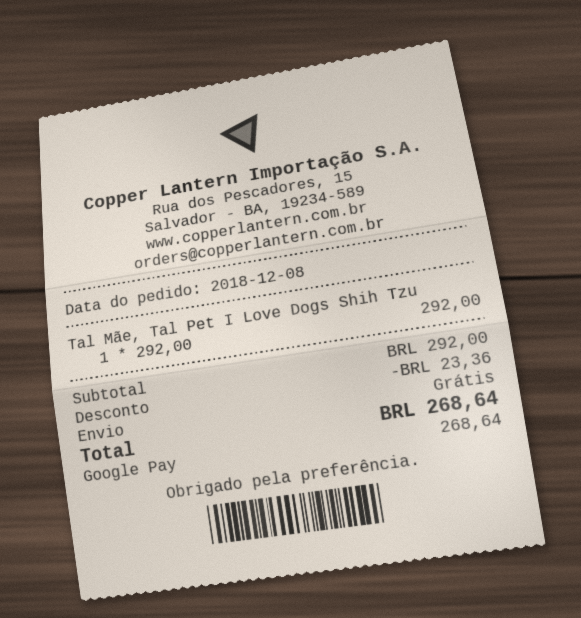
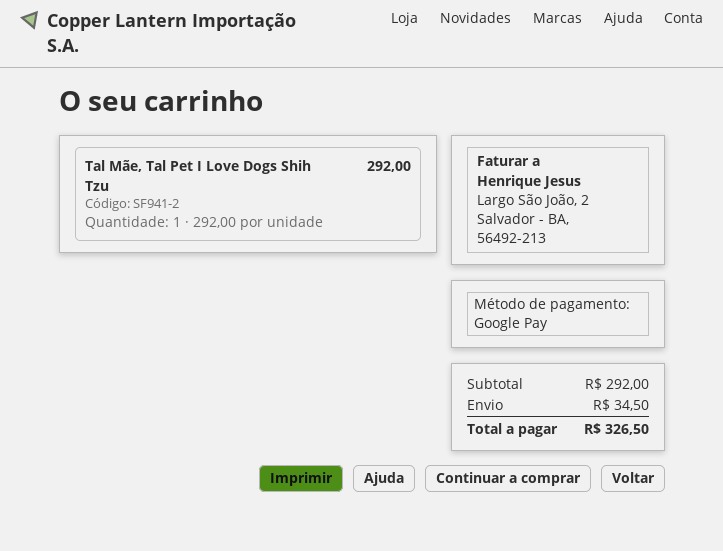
discount: 23.36 -> none
shipping: 0.00 -> 34.50
total: 268.64 -> 326.50

